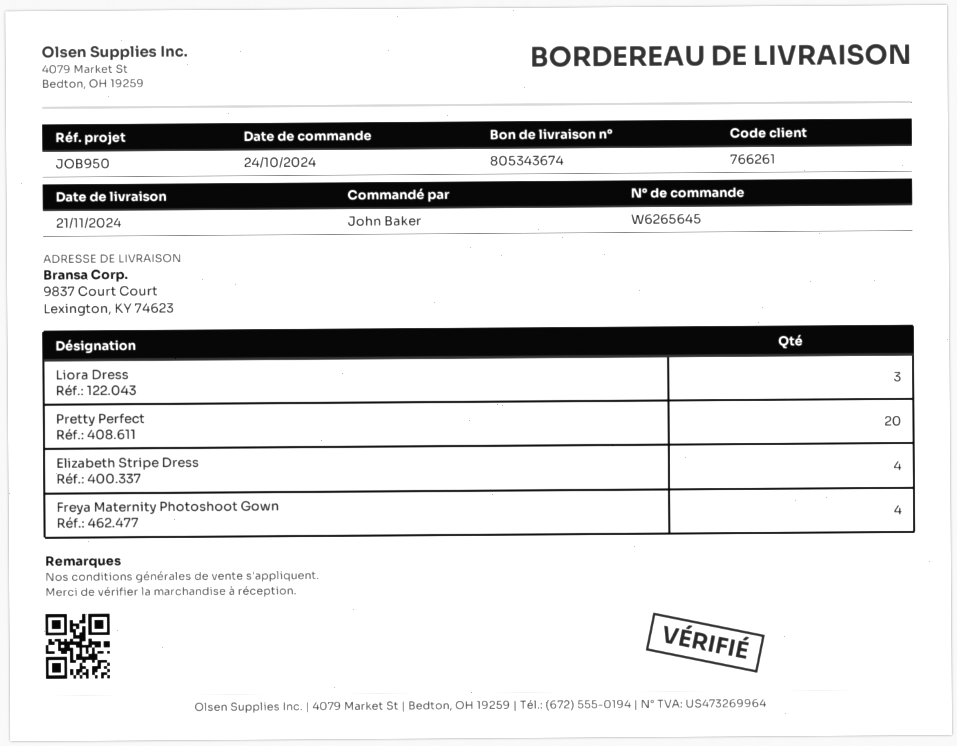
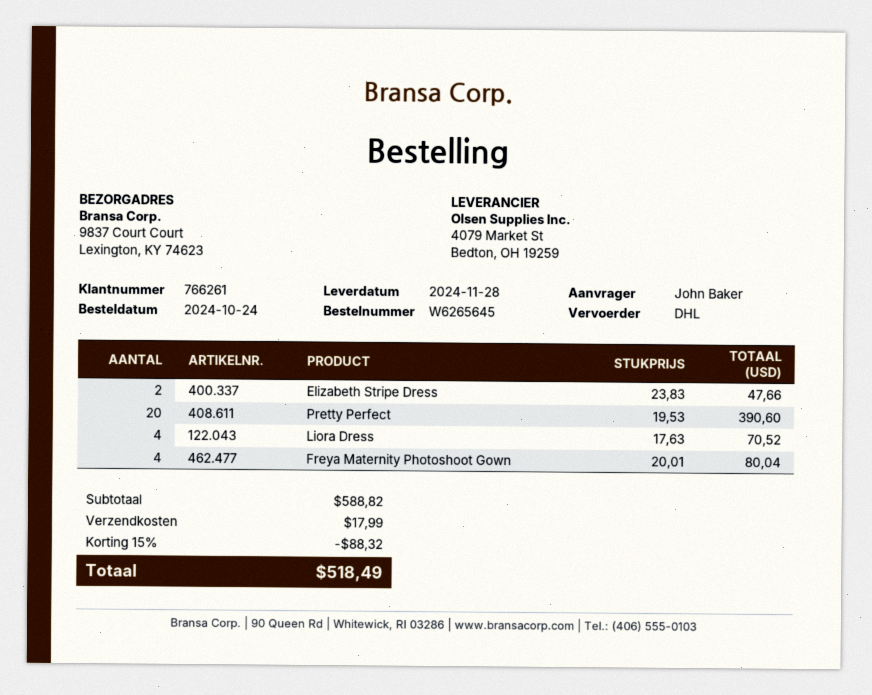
delivery date: 2024-11-21 -> 2024-11-28
Liora Dress: 3 -> 4
Elizabeth Stripe Dress: 4 -> 2

